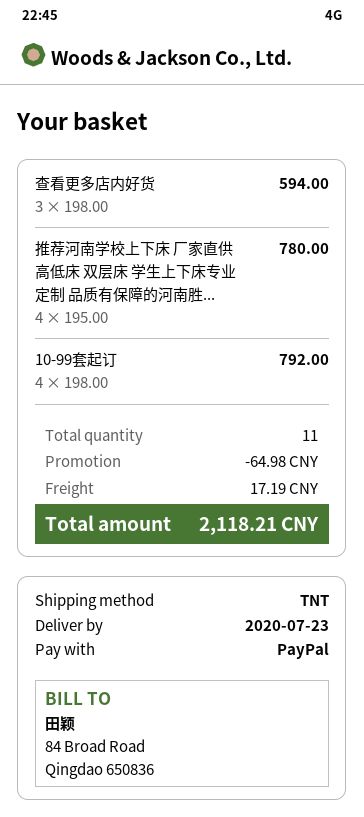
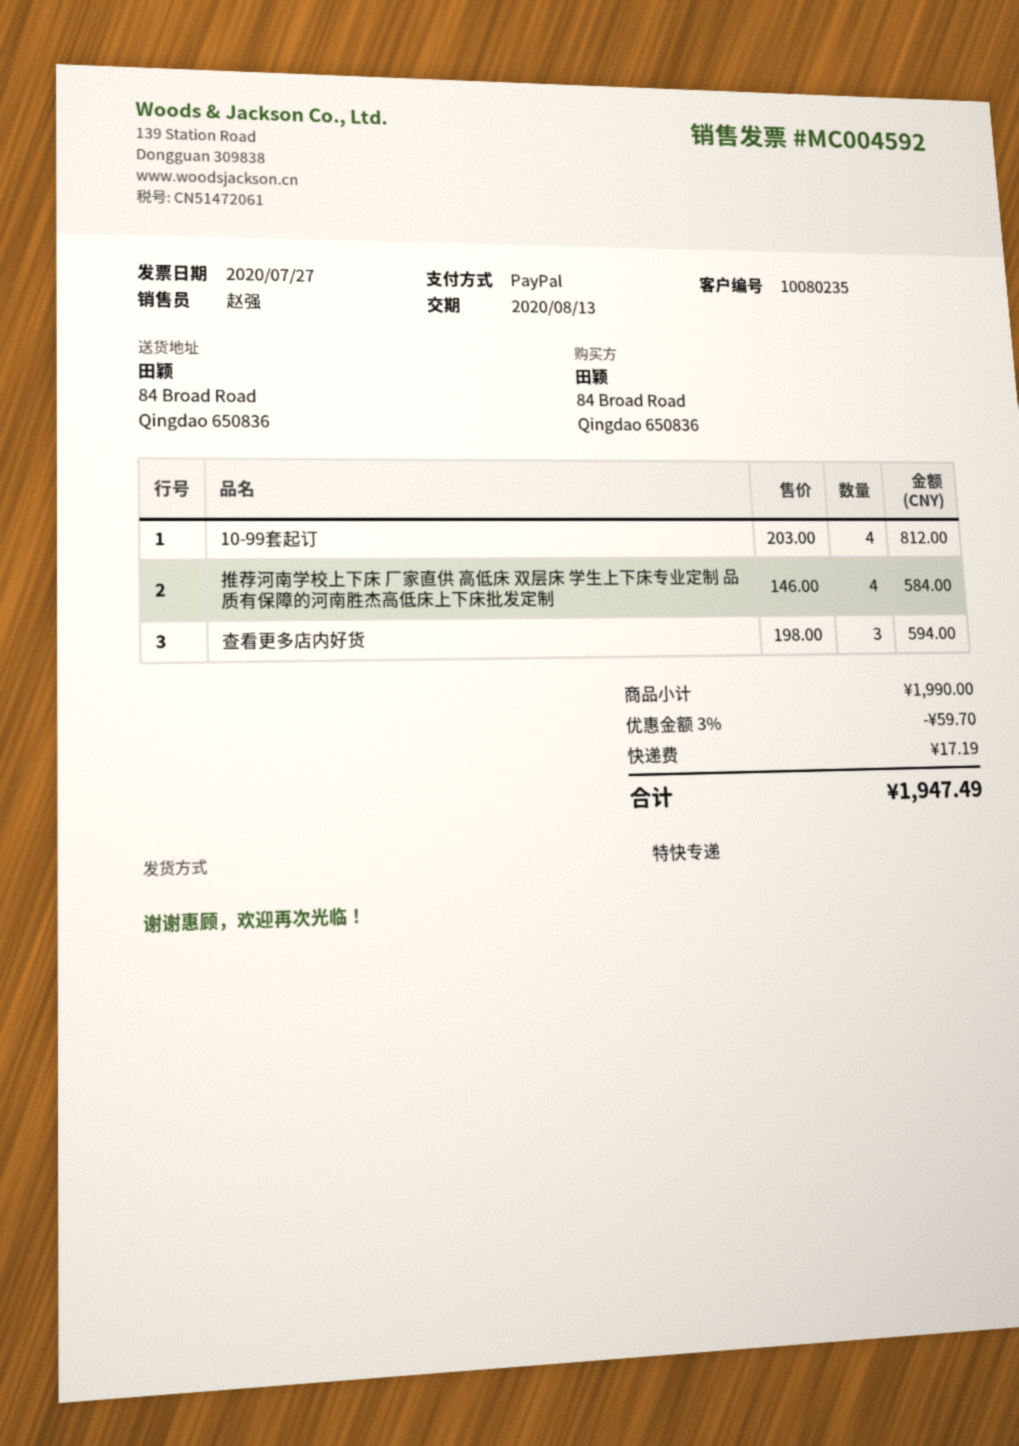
delivery date: 2020-07-23 -> 2020-08-13
shipping method: TNT -> express
推荐河南学校上下床 厂家直供 高低床 双层床 学生上下床专业定制 品质有保障的河南胜...: 4 x 195.00 = 780.00 -> 4 x 146.00 = 584.00
10-99套起订: 4 x 198.00 = 792.00 -> 4 x 203.00 = 812.00
discount: 64.98 -> 59.70
total: 2118.21 -> 1947.49

